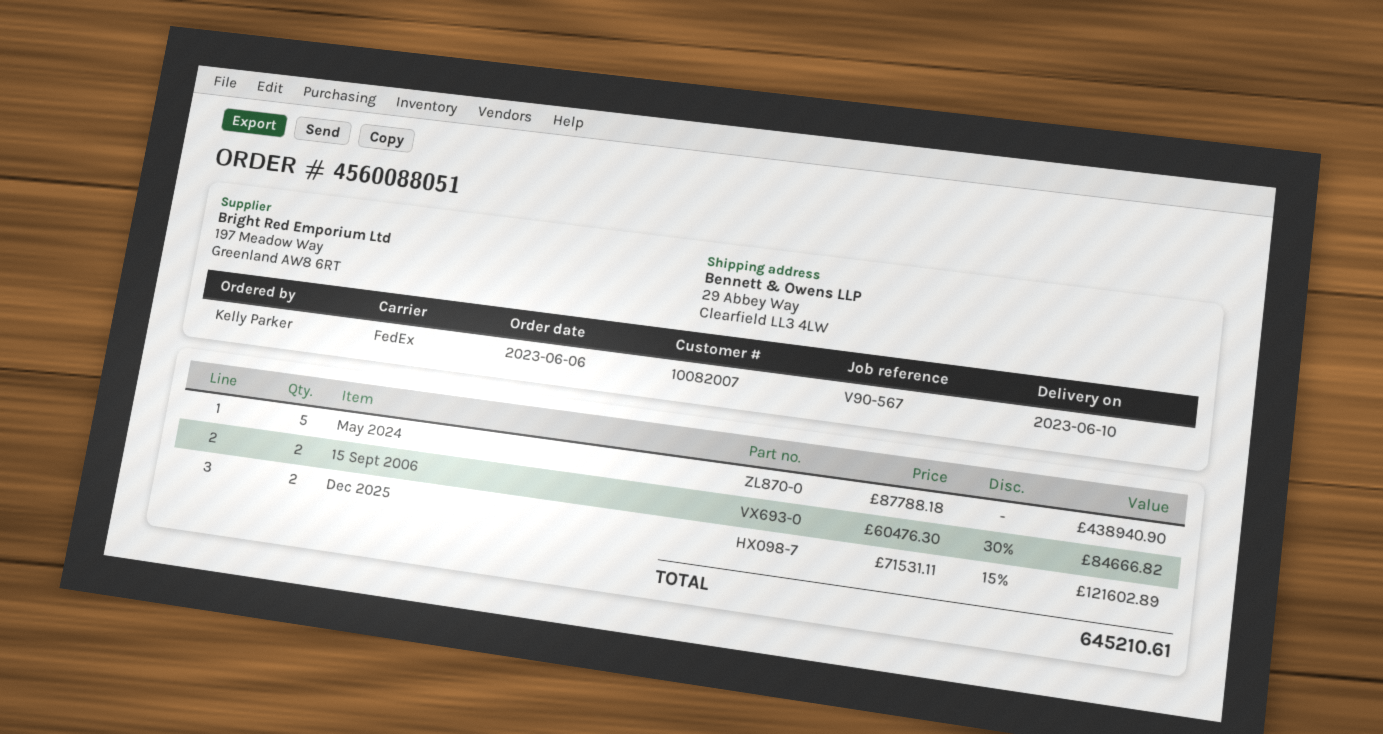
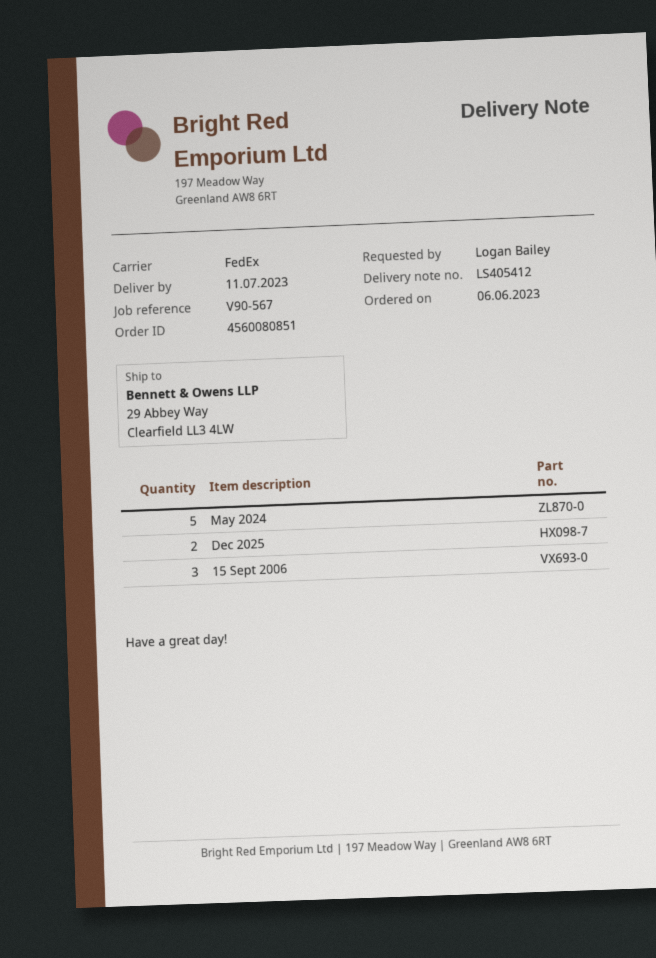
order number: 4560088051 -> 4560080851
delivery date: 2023-06-10 -> 2023-07-11
ordered by: Kelly Parker -> Logan Bailey
15 Sept 2006: 2 -> 3

